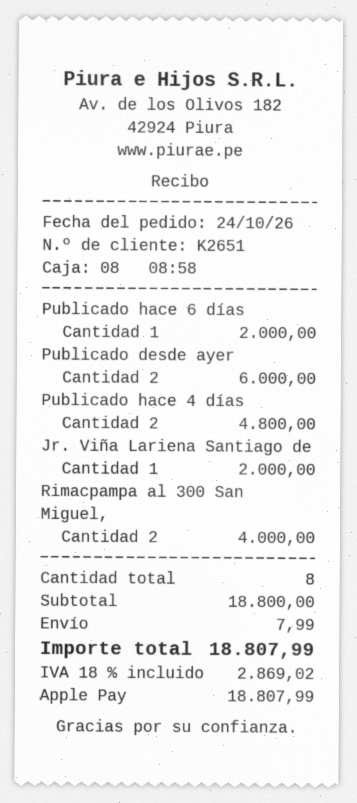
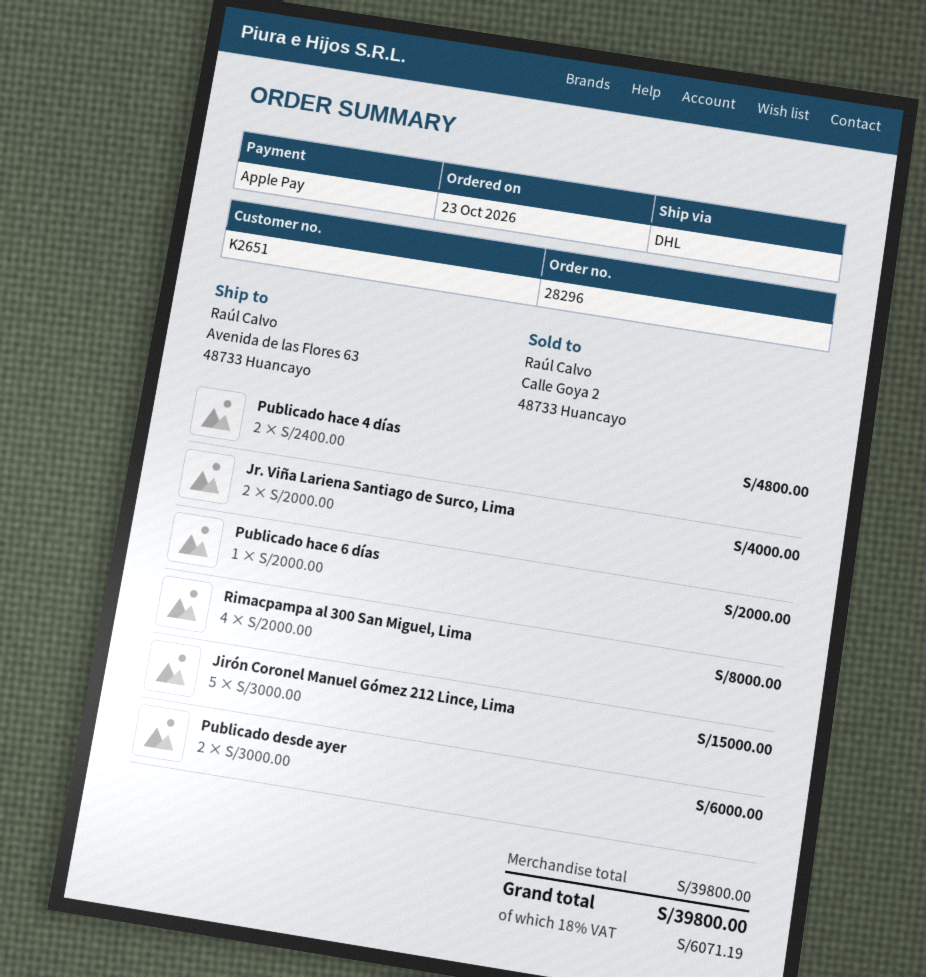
order date: 2026-10-24 -> 2026-10-23
Jr. Viña Lariena Santiago de: 1 for 2000.00 -> 2 for 4000.00
Rimacpampa al 300 San Miguel,: 2 for 4000.00 -> 4 for 8000.00
Jirón Coronel Manuel Gómez 212 Lince, Lima: none -> 5 for 15000.00
subtotal: 18800.00 -> 39800.00
shipping: 7.99 -> none
tax: 18% = 2869.02 -> 18% = 6071.19
total: 18807.99 -> 39800.00

